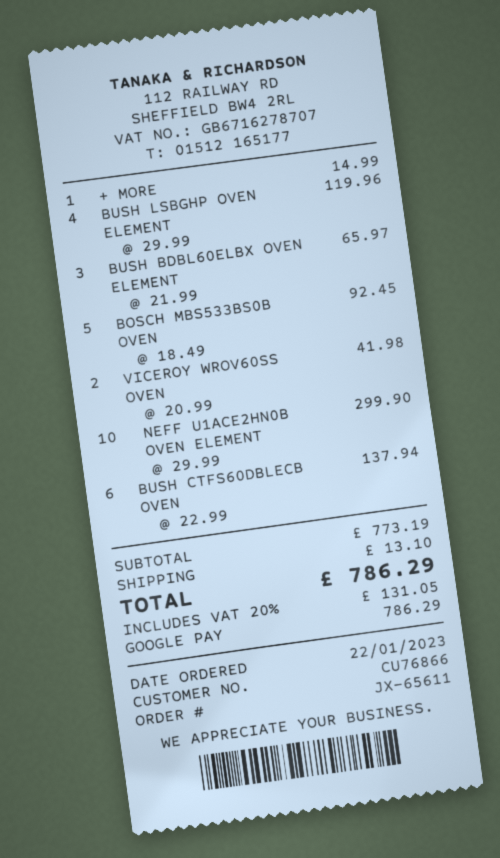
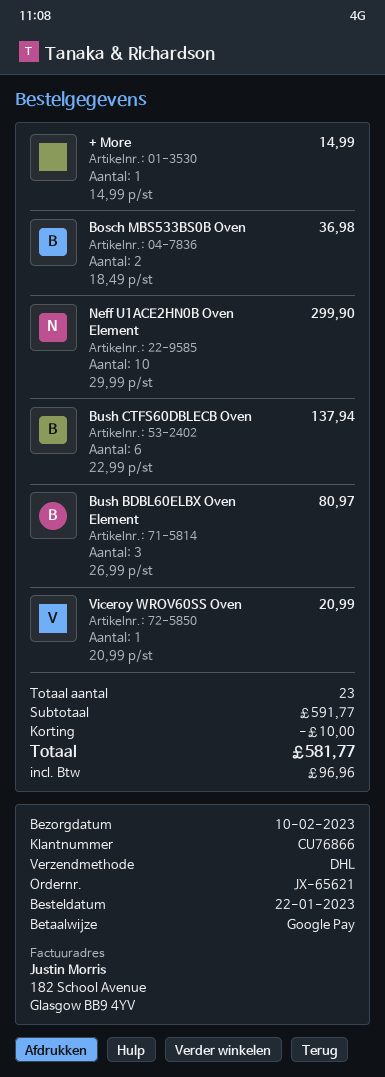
order number: JX-65611 -> JX-65621
BUSH LSBGHP OVEN ELEMENT: 4 x 29.99 = 119.96 -> none
BUSH BDBL60ELBX OVEN ELEMENT: 3 x 21.99 = 65.97 -> 3 x 26.99 = 80.97
BOSCH MBS533BS0B OVEN: 5 x 18.49 = 92.45 -> 2 x 18.49 = 36.98
VICEROY WROV60SS OVEN: 2 x 20.99 = 41.98 -> 1 x 20.99 = 20.99
subtotal: 773.19 -> 591.77
discount: none -> 10.00
shipping: 13.10 -> none
tax: 131.05 -> 96.96
total: 786.29 -> 581.77

